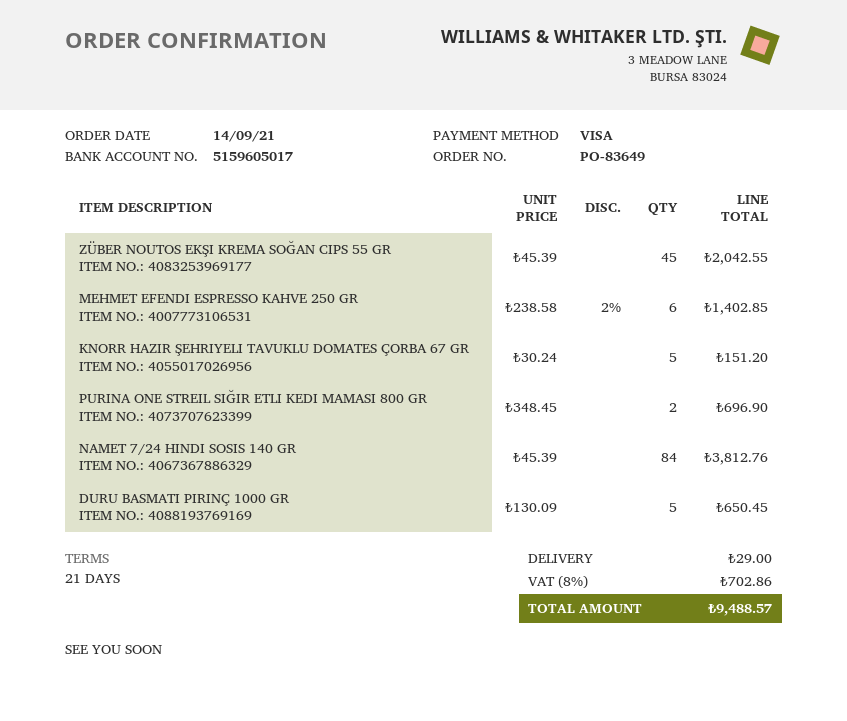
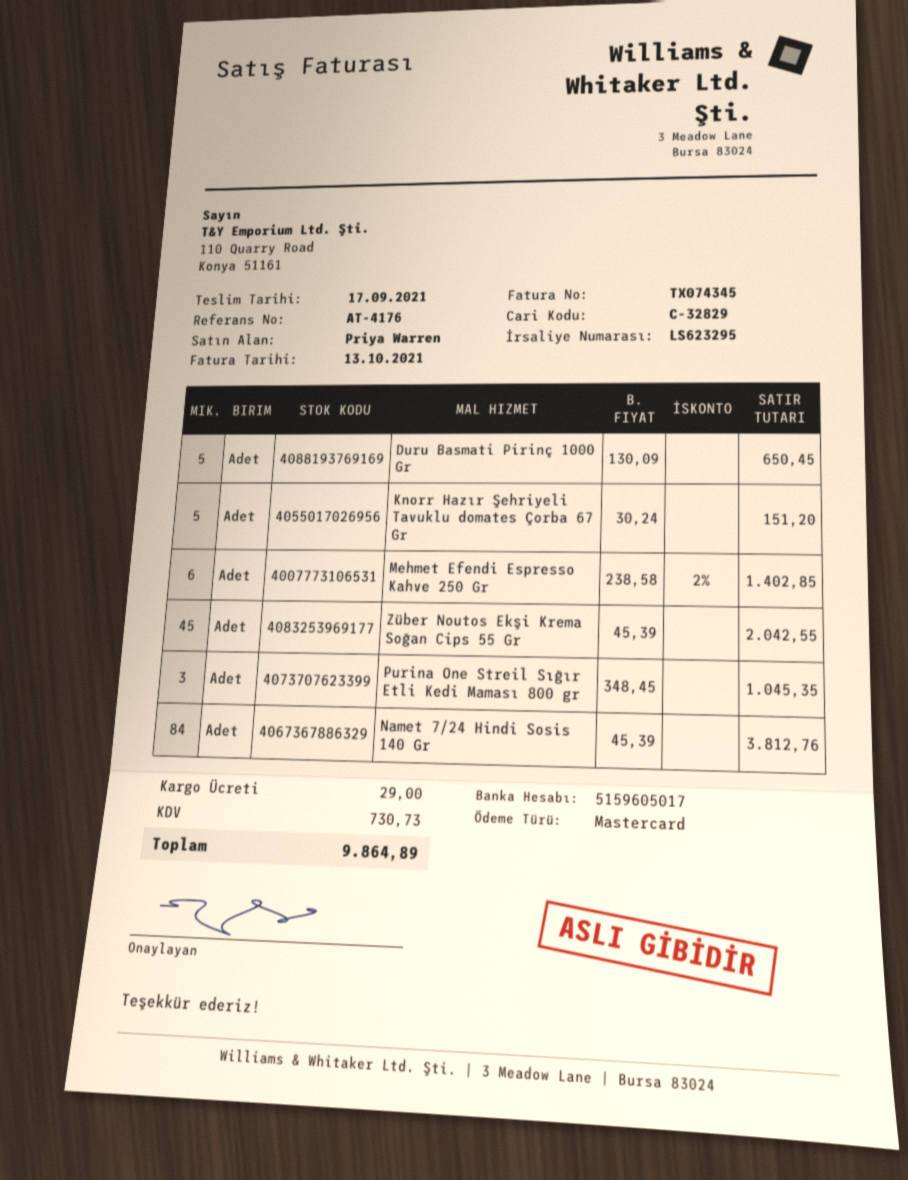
payment method: Visa -> Mastercard
PURINA ONE STREIL SIĞIR ETLI KEDI MAMASI 800 GR: 2 x 348.45 = 696.90 -> 3 x 348.45 = 1045.35
tax: 702.86 -> 730.73
total: 9488.57 -> 9864.89

